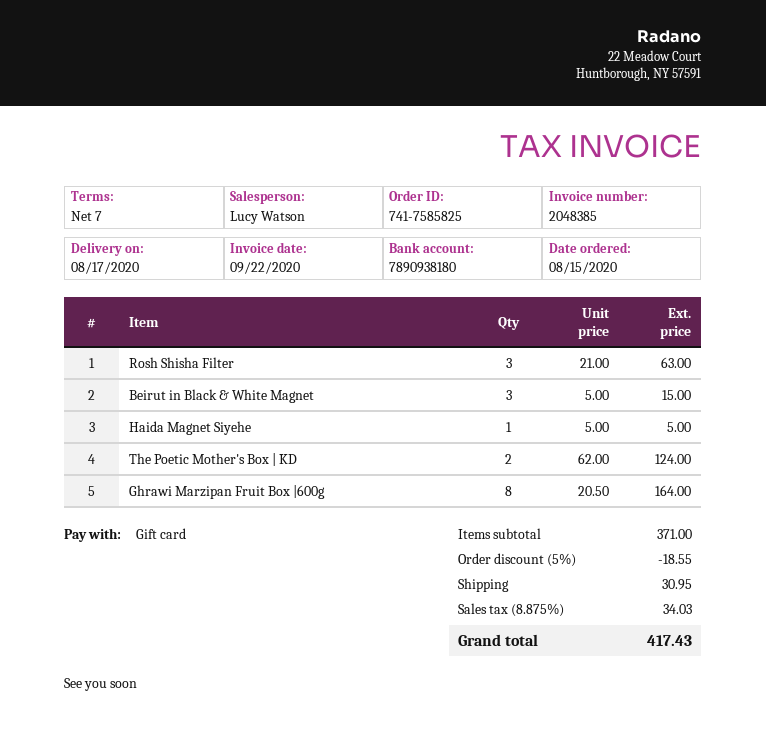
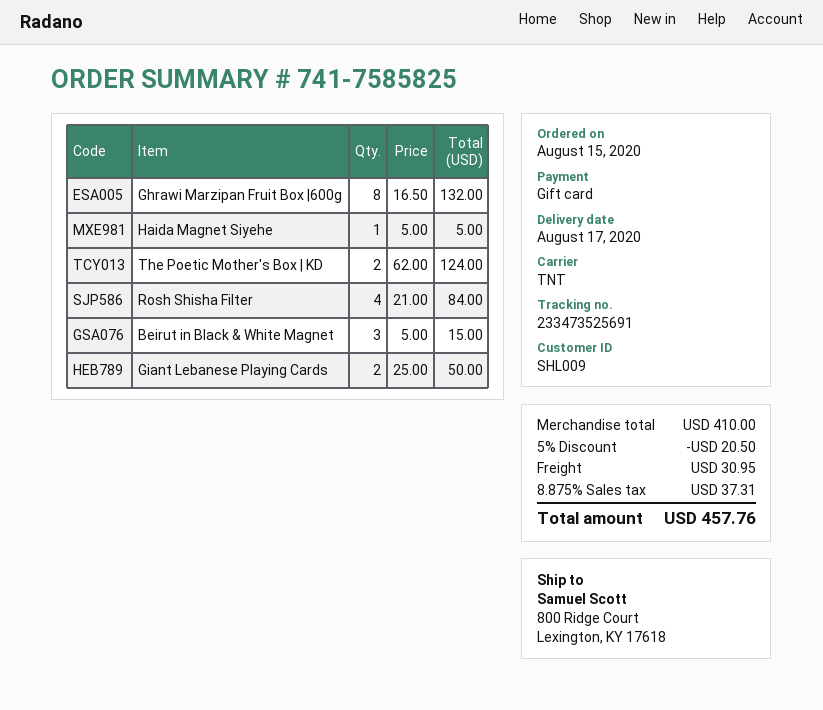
Rosh Shisha Filter: 3 x 21.00 = 63.00 -> 4 x 21.00 = 84.00
Ghrawi Marzipan Fruit Box |600g: 8 x 20.50 = 164.00 -> 8 x 16.50 = 132.00
Giant Lebanese Playing Cards: none -> 2 x 25.00 = 50.00
subtotal: 371.00 -> 410.00
discount: 5% = 18.55 -> 5% = 20.50
tax: 8.875% = 34.03 -> 8.875% = 37.31
total: 417.43 -> 457.76

